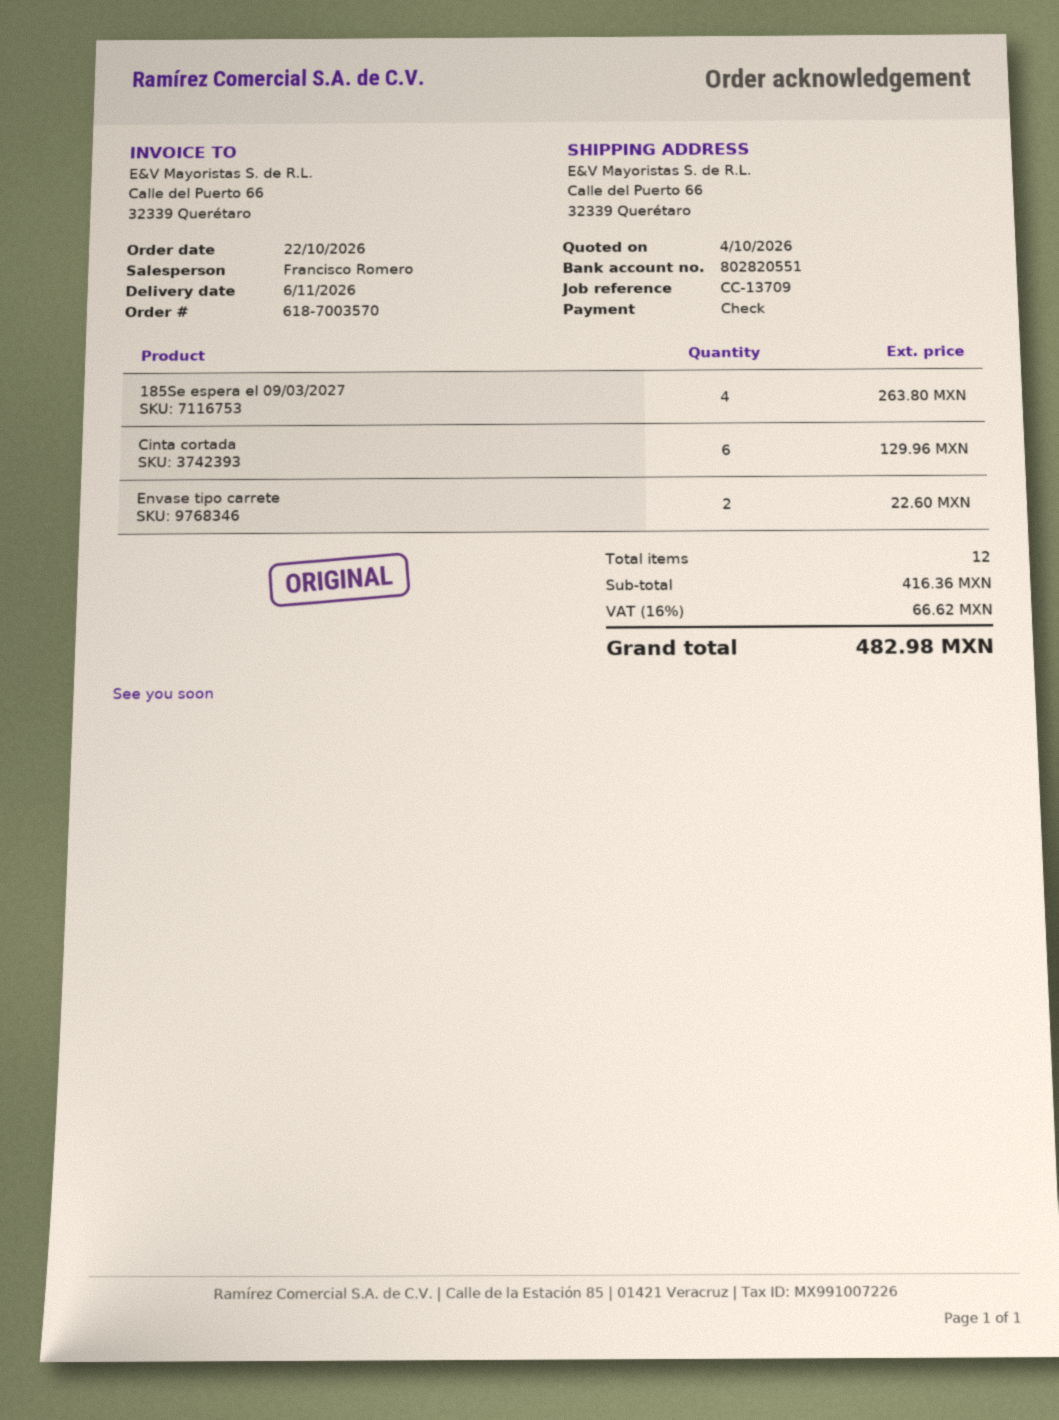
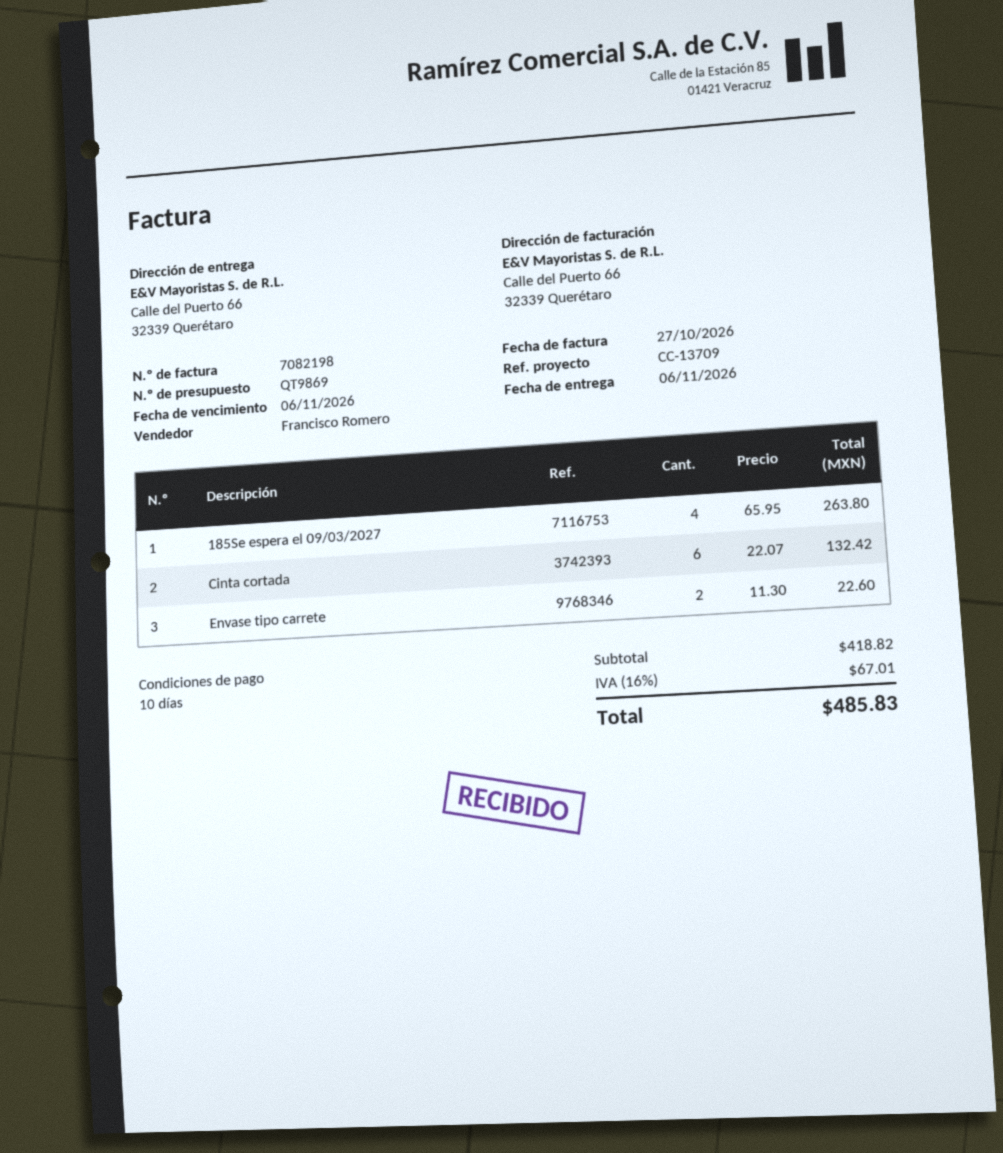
Cinta cortada: 6 for 129.96 -> 6 for 132.42
subtotal: 416.36 -> 418.82
tax: 16% = 66.62 -> 16% = 67.01
total: 482.98 -> 485.83

